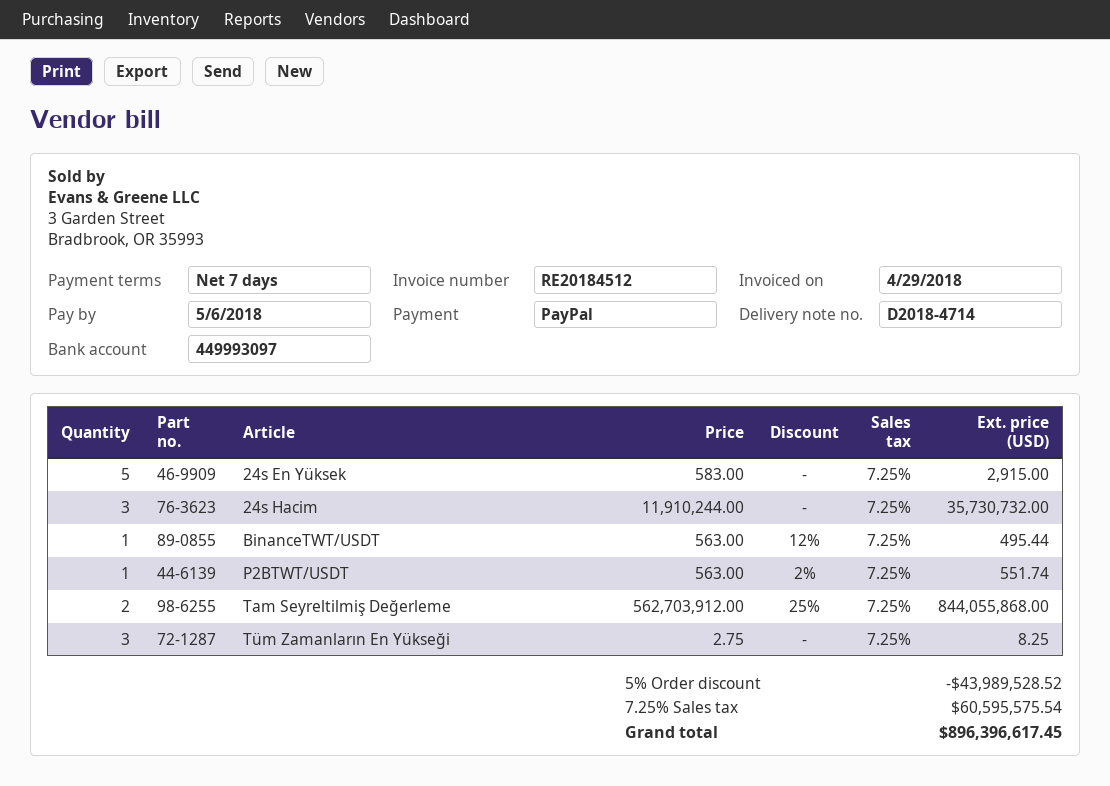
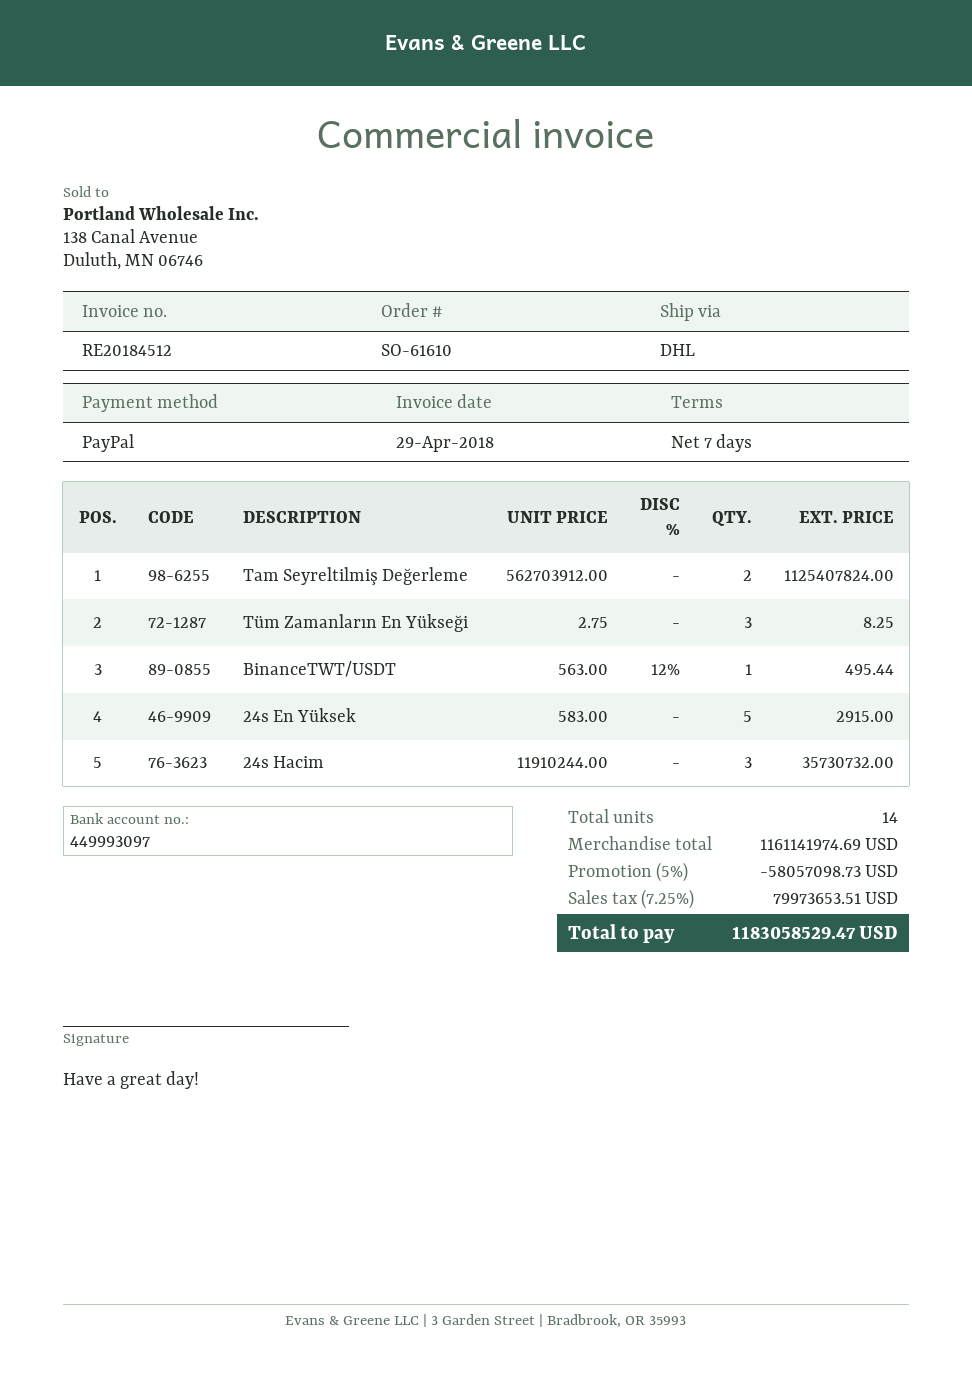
P2BTWT/USDT: 1 x 563.00 - 2% = 551.74 -> none
Tam Seyreltilmiş Değerleme: 2 x 562703912.00 - 25% = 844055868.00 -> 2 x 562703912.00 = 1125407824.00
discount: 5% = 43989528.52 -> 5% = 58057098.73
tax: 7.25% = 60595575.54 -> 7.25% = 79973653.51
total: 896396617.45 -> 1183058529.47

